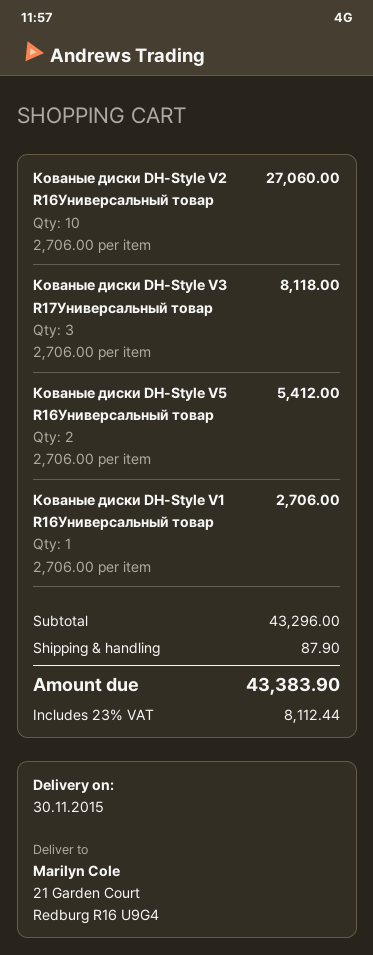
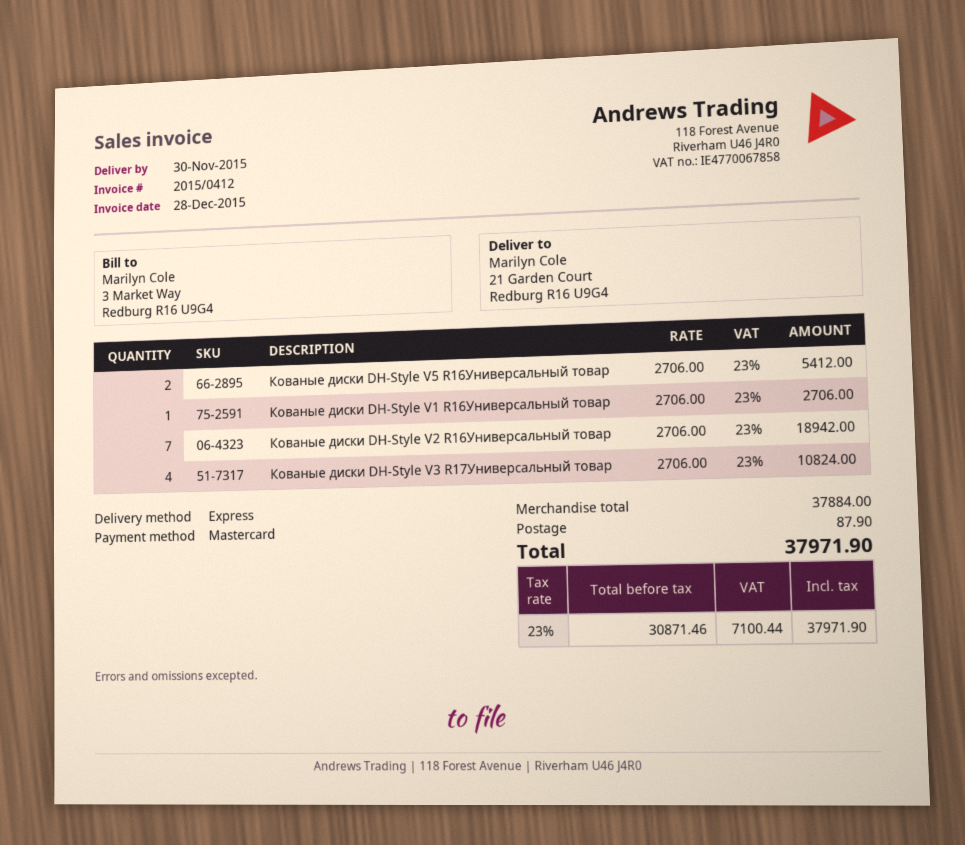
Кованые диски DH-Style V2 R16Универсальный товар: 10 x 2706.00 = 27060.00 -> 7 x 2706.00 = 18942.00
Кованые диски DH-Style V3 R17Универсальный товар: 3 x 2706.00 = 8118.00 -> 4 x 2706.00 = 10824.00
subtotal: 43296.00 -> 37884.00
tax: 23% = 8112.44 -> 23% = 7100.44
total: 43383.90 -> 37971.90

